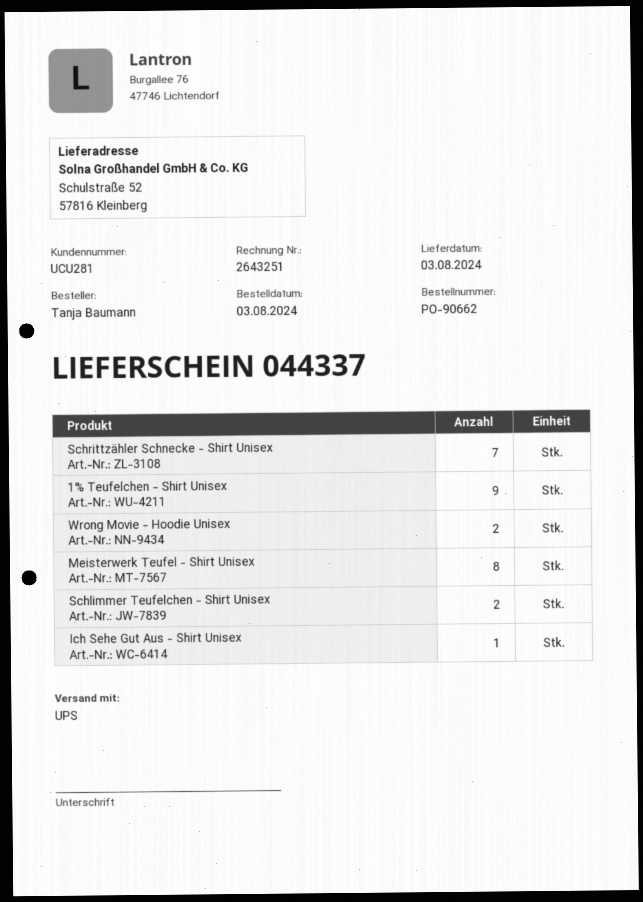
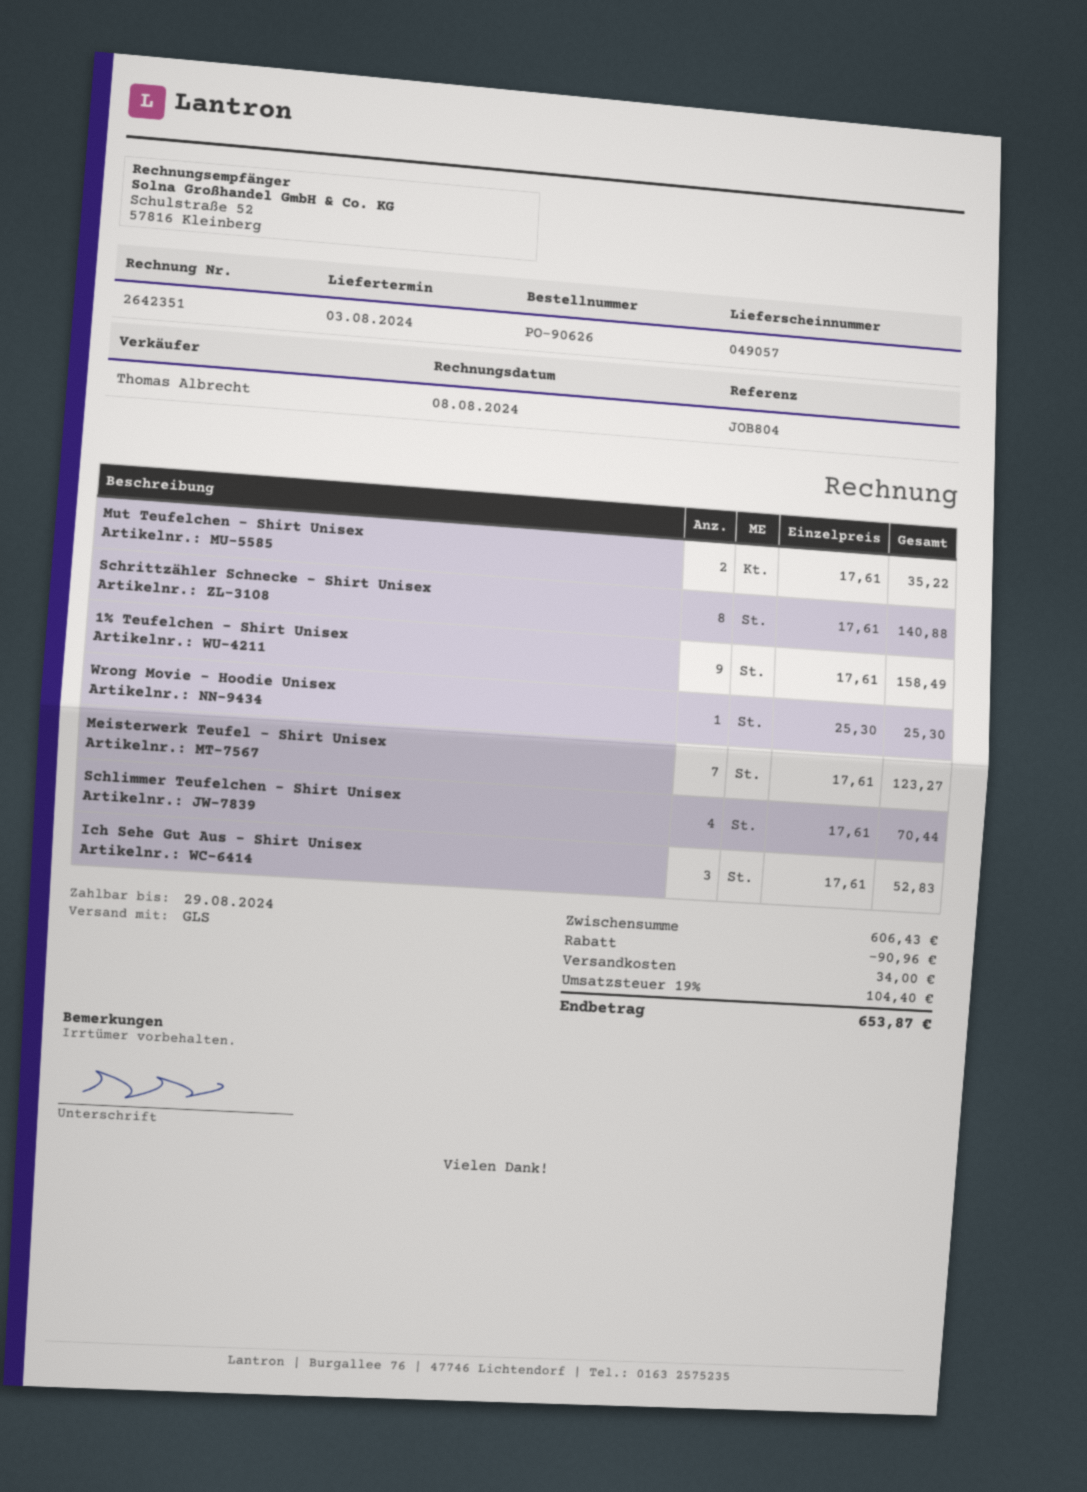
order number: PO-90662 -> PO-90626
delivery note number: 044337 -> 049057
invoice number: 2643251 -> 2642351
shipping method: UPS -> GLS
Schrittzähler Schnecke - Shirt Unisex: 7 -> 8
Wrong Movie - Hoodie Unisex: 2 -> 1
Meisterwerk Teufel - Shirt Unisex: 8 -> 7
Schlimmer Teufelchen - Shirt Unisex: 2 -> 4
Ich Sehe Gut Aus - Shirt Unisex: 1 -> 3
Mut Teufelchen - Shirt Unisex: none -> 2

